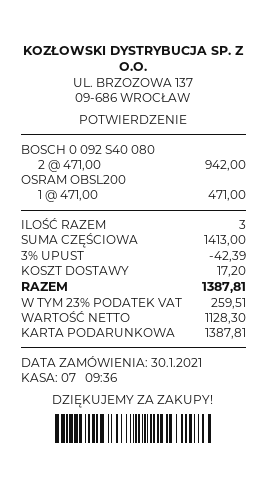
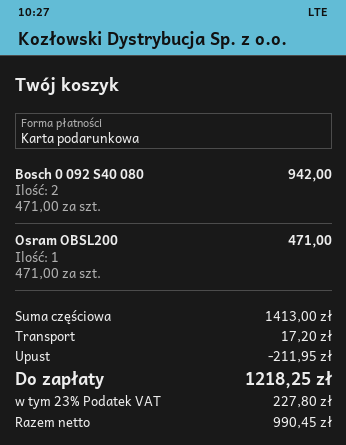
discount: 42.39 -> 211.95
net: 1128.30 -> 990.45
tax: 23% = 259.51 -> 23% = 227.80
total: 1387.81 -> 1218.25

